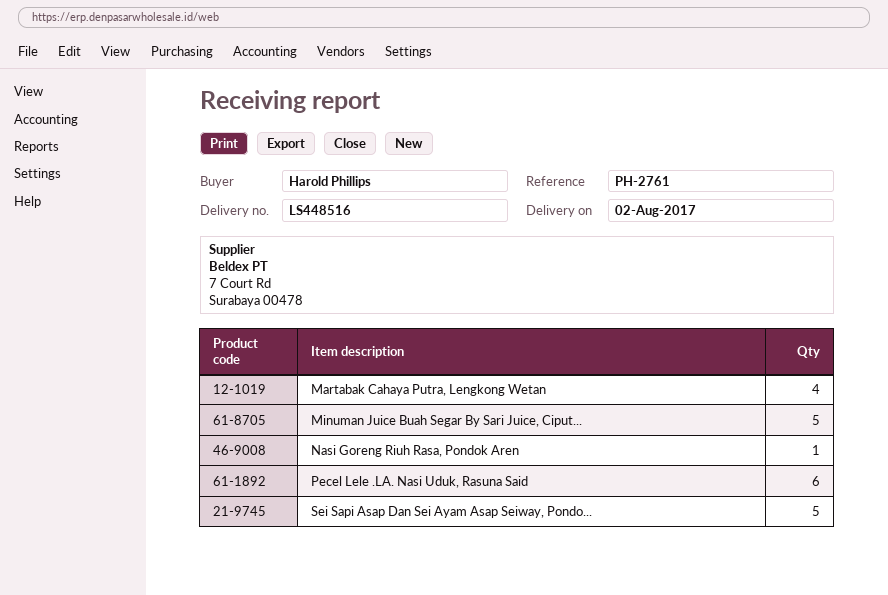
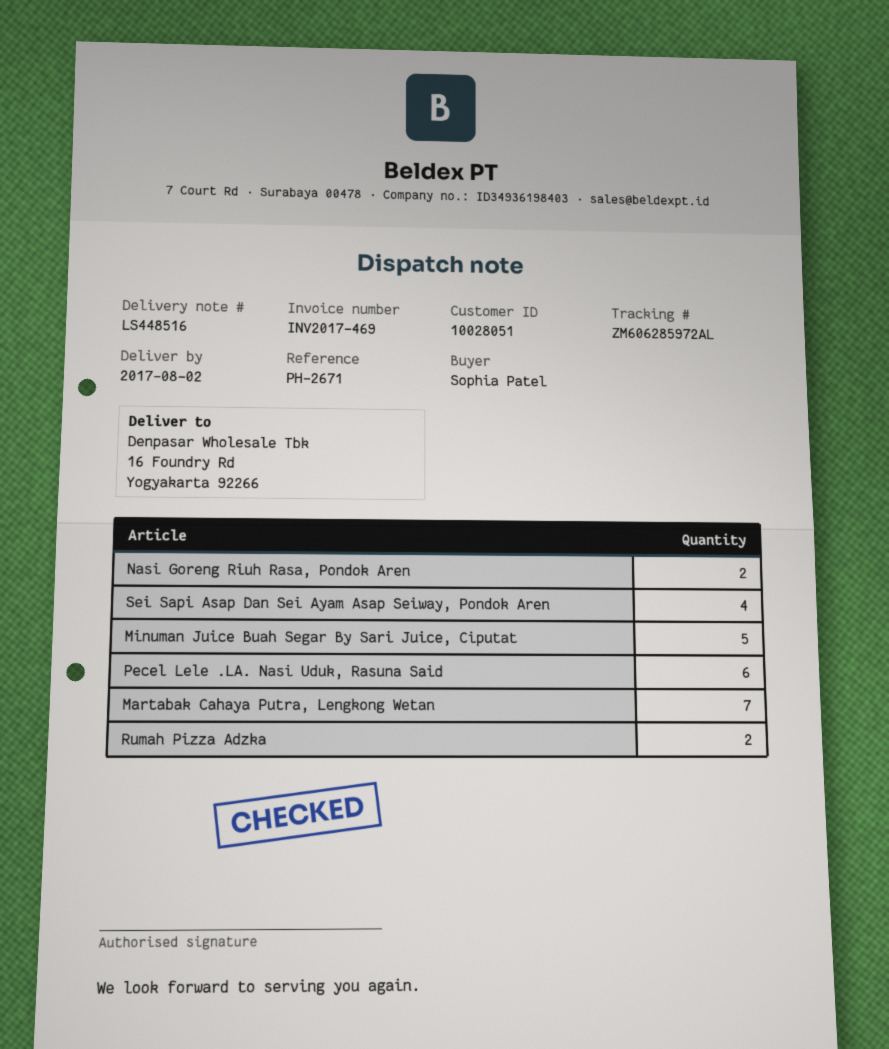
reference: PH-2761 -> PH-2671
ordered by: Harold Phillips -> Sophia Patel
Martabak Cahaya Putra, Lengkong Wetan: 4 -> 7
Nasi Goreng Riuh Rasa, Pondok Aren: 1 -> 2
Sei Sapi Asap Dan Sei Ayam Asap Seiway, Pondo...: 5 -> 4
Rumah Pizza Adzka: none -> 2

